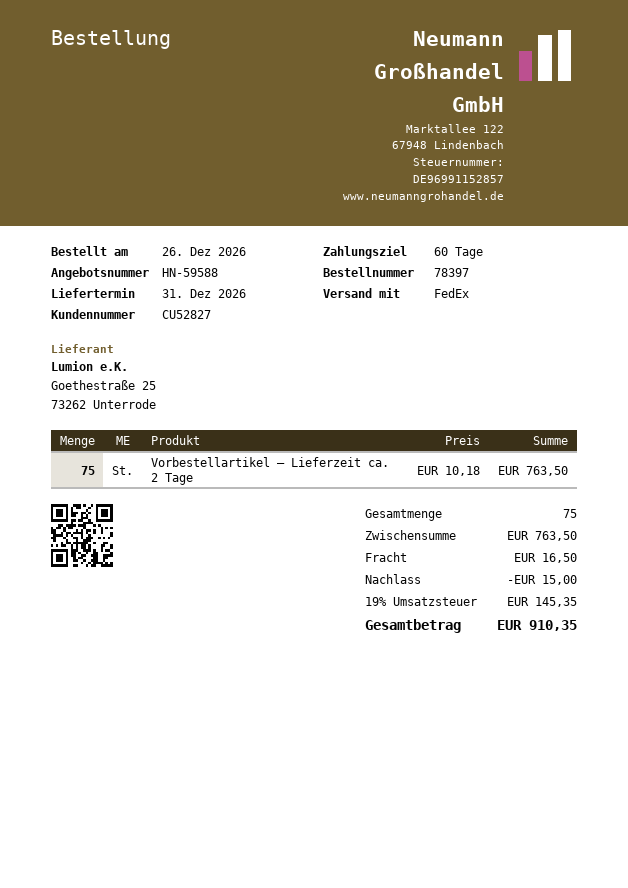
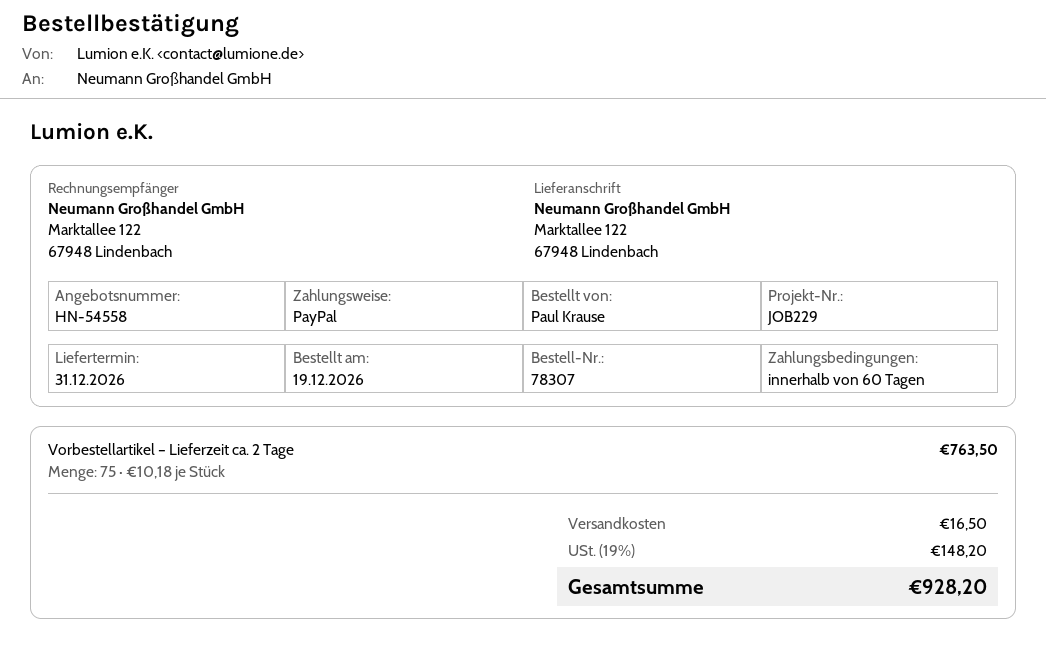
quote number: HN-59588 -> HN-54558
order number: 78397 -> 78307
order date: 2026-12-26 -> 2026-12-19
discount: 15.00 -> none
tax: 19% = 145.35 -> 19% = 148.20
total: 910.35 -> 928.20

